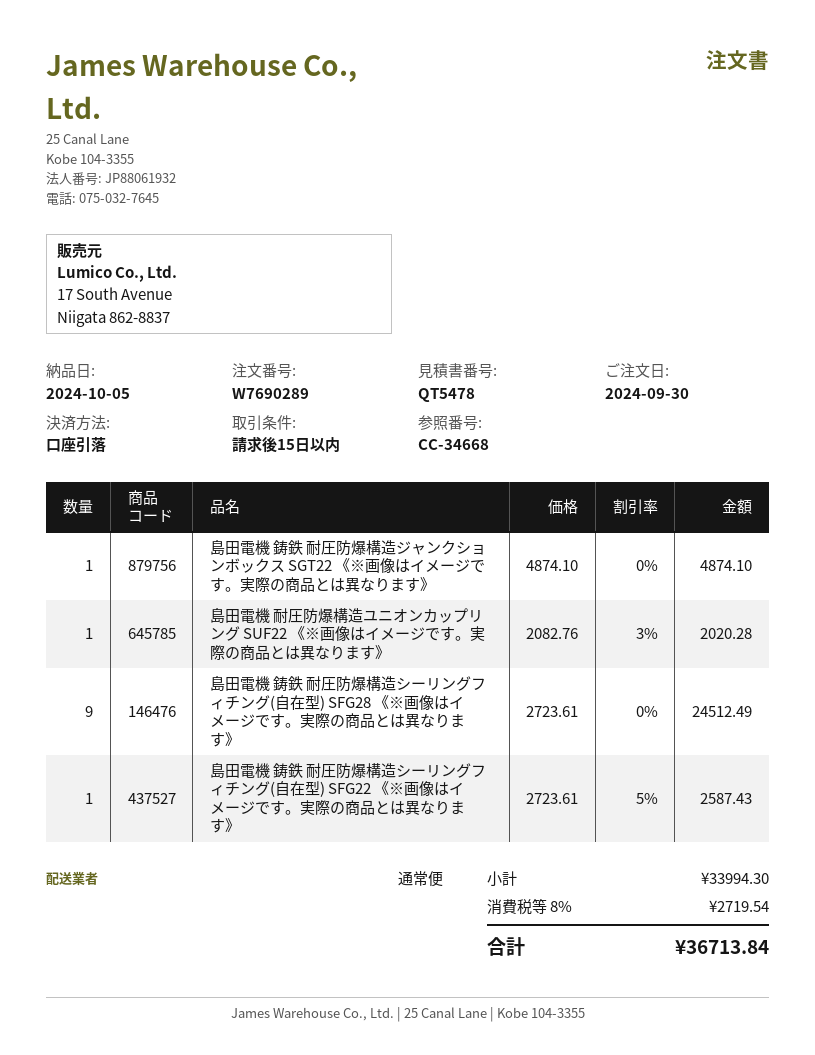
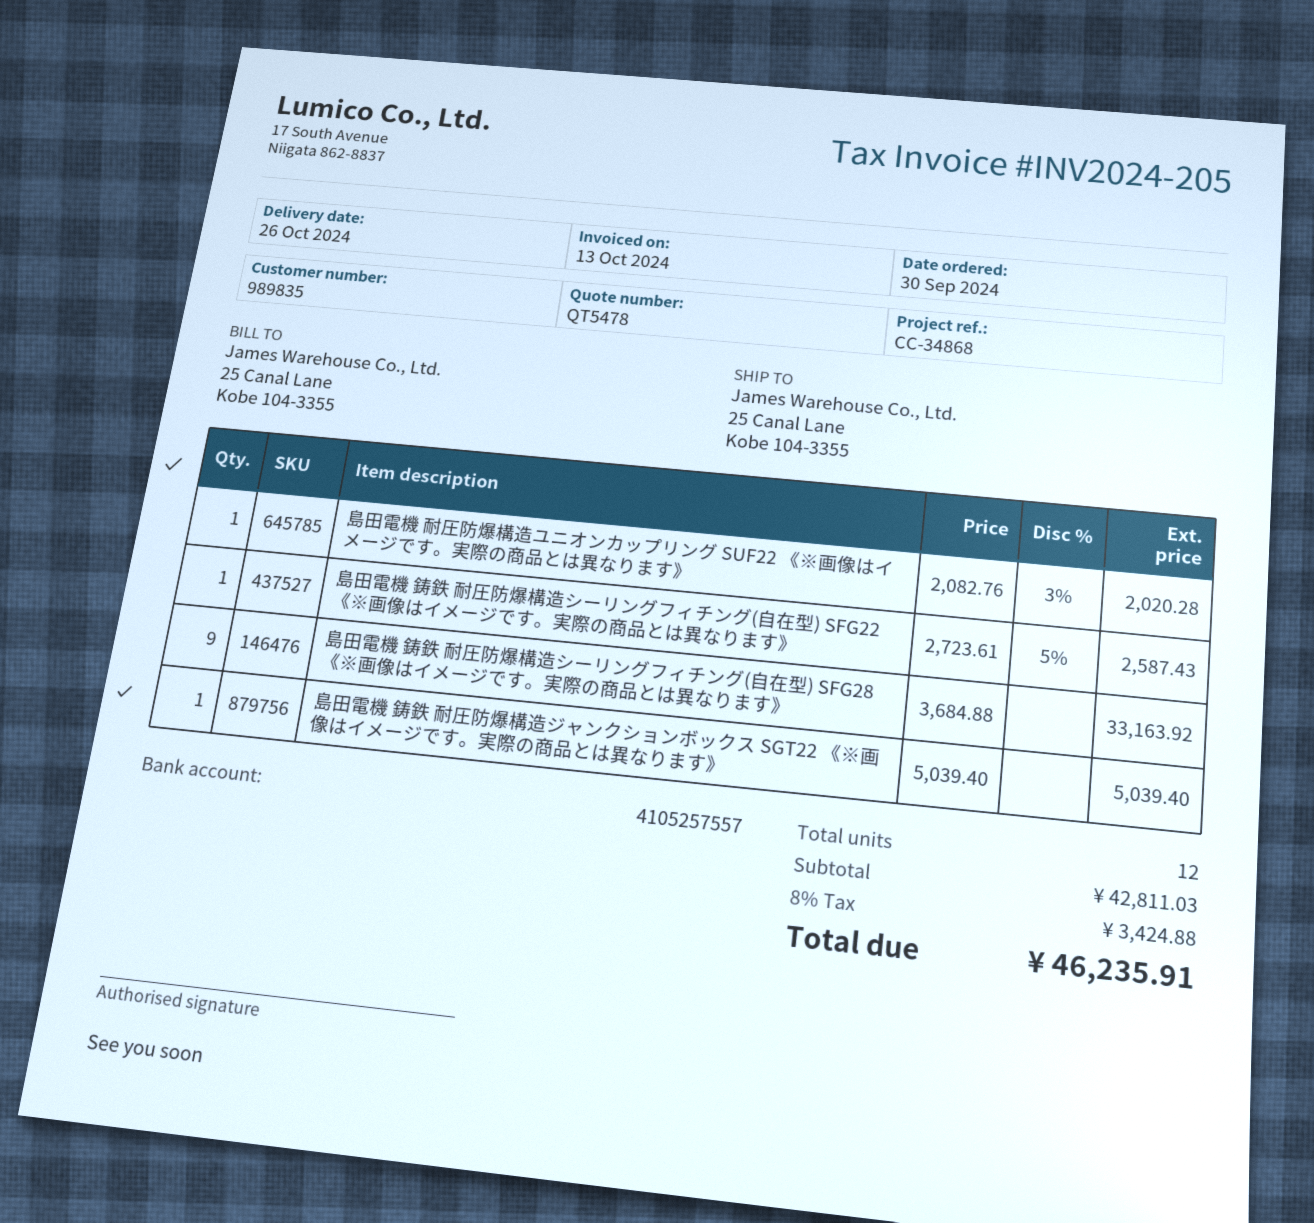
delivery date: 2024-10-05 -> 2024-10-26
reference: CC-34668 -> CC-34868
島田電機 鋳鉄 耐圧防爆構造ジャンクションボックス SGT22 《※画像はイメージです。実際の商品とは異なります》: 1 x 4874.10 = 4874.10 -> 1 x 5039.40 = 5039.40
島田電機 鋳鉄 耐圧防爆構造シーリングフィチング(自在型) SFG28 《※画像はイメージです。実際の商品とは異なります》: 9 x 2723.61 = 24512.49 -> 9 x 3684.88 = 33163.92
subtotal: 33994.30 -> 42811.03
tax: 8% = 2719.54 -> 8% = 3424.88
total: 36713.84 -> 46235.91

